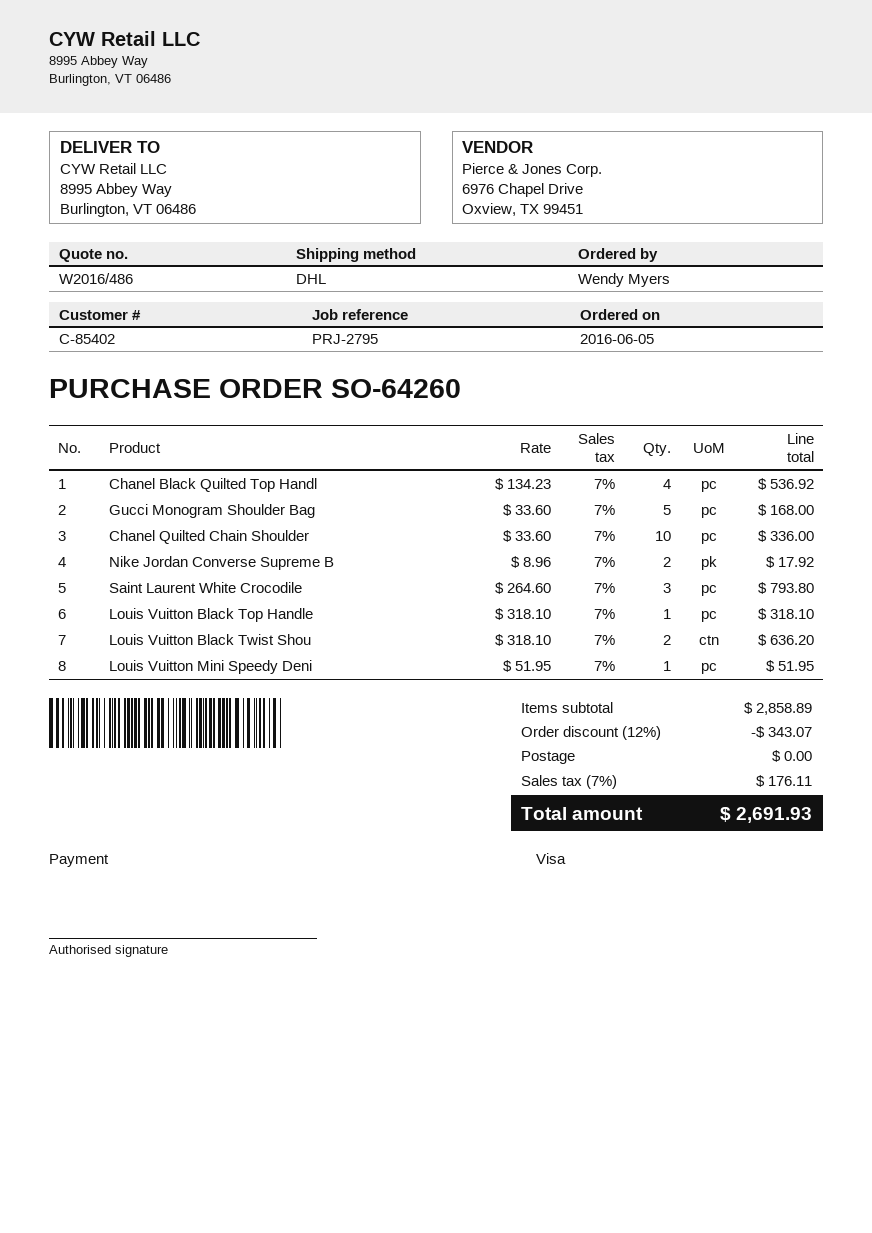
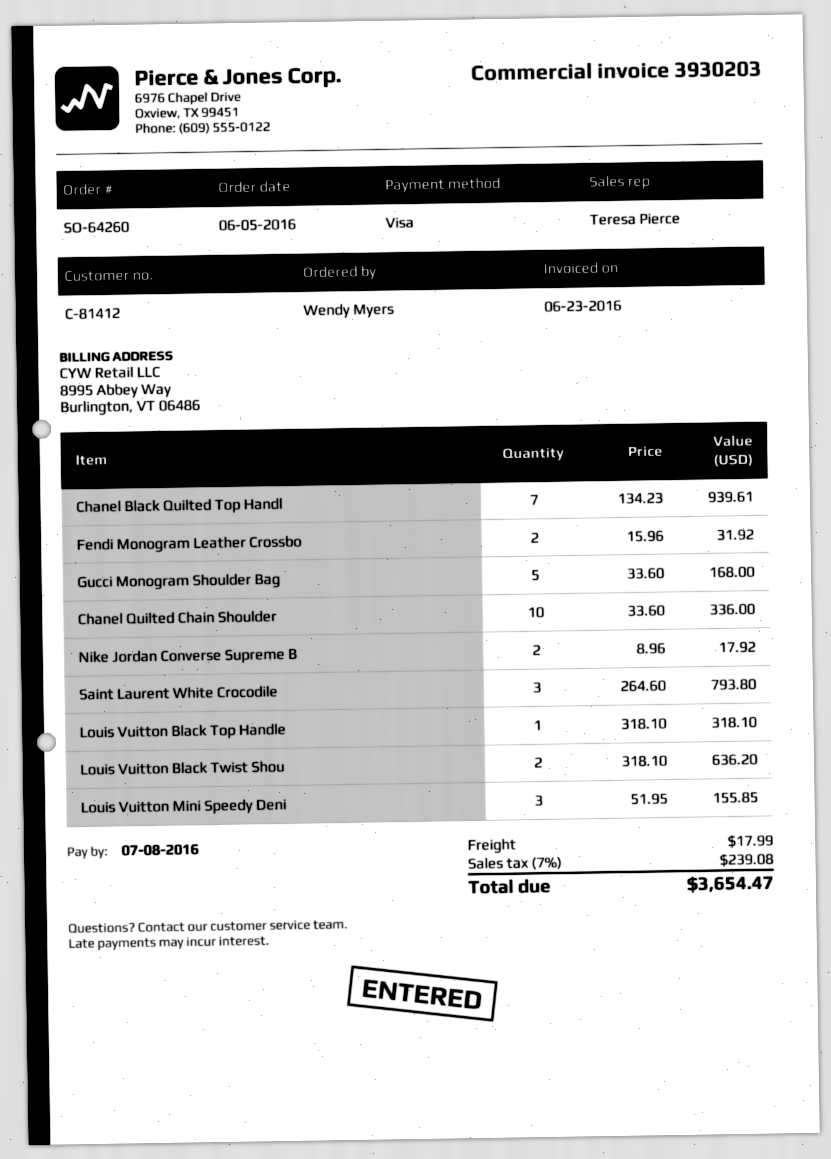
customer number: C-85402 -> C-81412
Chanel Black Quilted Top Handl: 4 x 134.23 = 536.92 -> 7 x 134.23 = 939.61
Louis Vuitton Mini Speedy Deni: 1 x 51.95 = 51.95 -> 3 x 51.95 = 155.85
Fendi Monogram Leather Crossbo: none -> 2 x 15.96 = 31.92
discount: 12% = 343.07 -> none
shipping: 0.00 -> 17.99
tax: 7% = 176.11 -> 7% = 239.08
total: 2691.93 -> 3654.47

